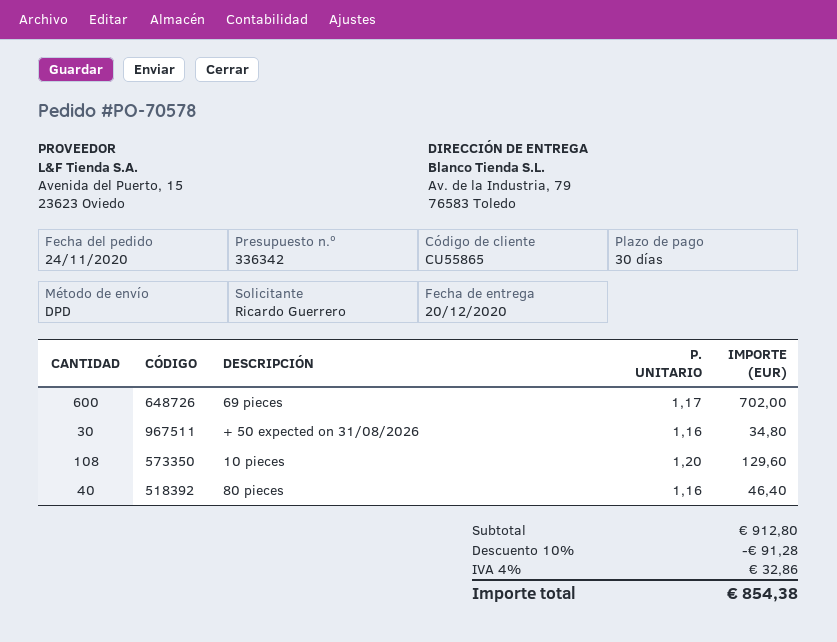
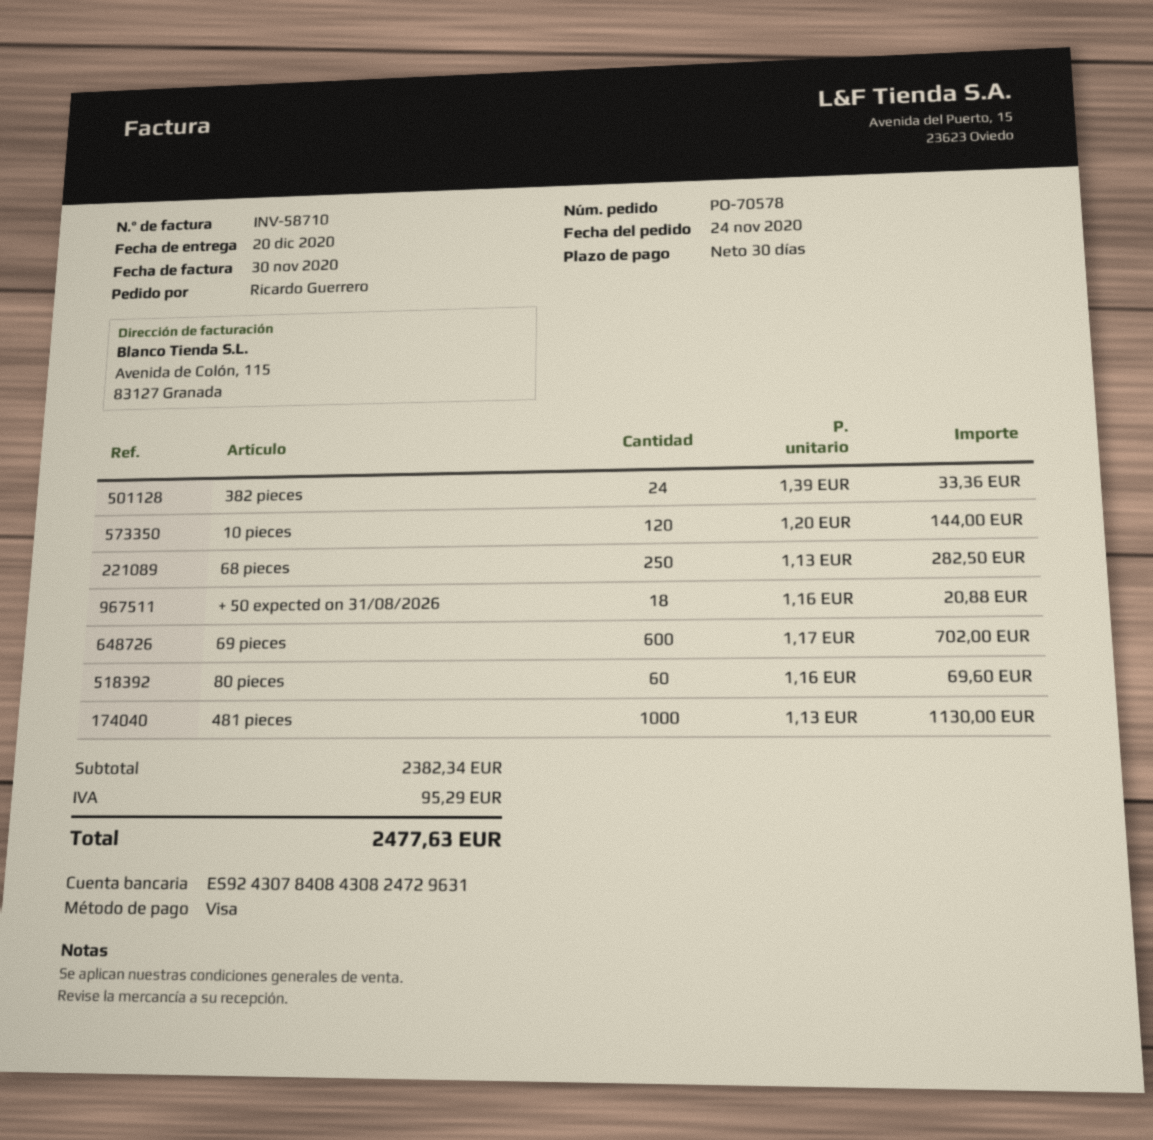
+ 50 expected on 31/08/2026: 30 x 1.16 = 34.80 -> 18 x 1.16 = 20.88
10 pieces: 108 x 1.20 = 129.60 -> 120 x 1.20 = 144.00
80 pieces: 40 x 1.16 = 46.40 -> 60 x 1.16 = 69.60
382 pieces: none -> 24 x 1.39 = 33.36
68 pieces: none -> 250 x 1.13 = 282.50
481 pieces: none -> 1000 x 1.13 = 1130.00
subtotal: 912.80 -> 2382.34
discount: 10% = 91.28 -> none
tax: 32.86 -> 95.29
total: 854.38 -> 2477.63

